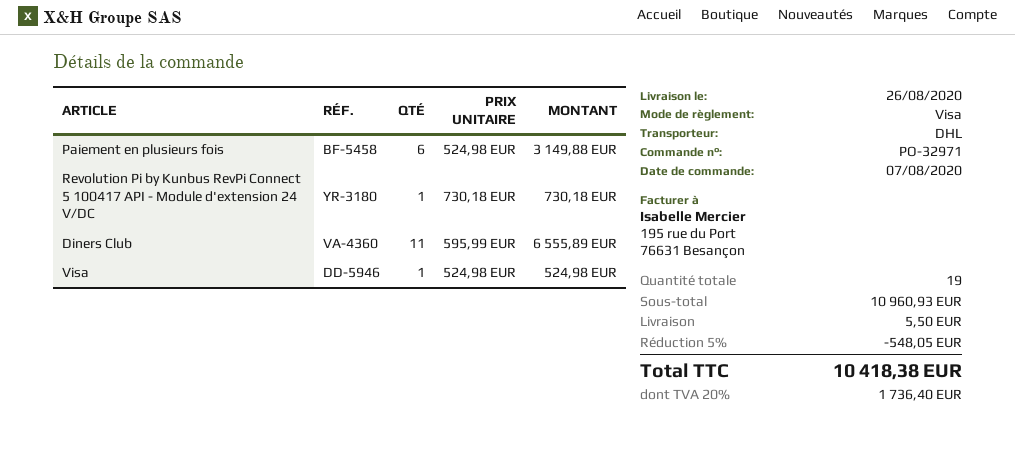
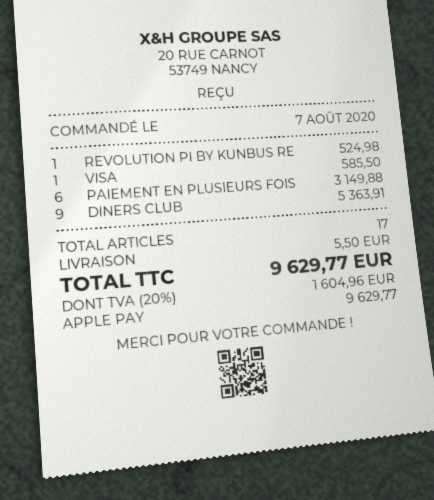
payment method: Visa -> Apple Pay
Revolution Pi by Kunbus RevPi Connect 5 100417 API - Module d'extension 24 V/DC: 1 for 730.18 -> 1 for 524.98
Diners Club: 11 for 6555.89 -> 9 for 5363.91
Visa: 1 for 524.98 -> 1 for 585.50
total quantity: 19 -> 17
discount: 5% = 548.05 -> none
tax: 20% = 1736.40 -> 20% = 1604.96
total: 10418.38 -> 9629.77

